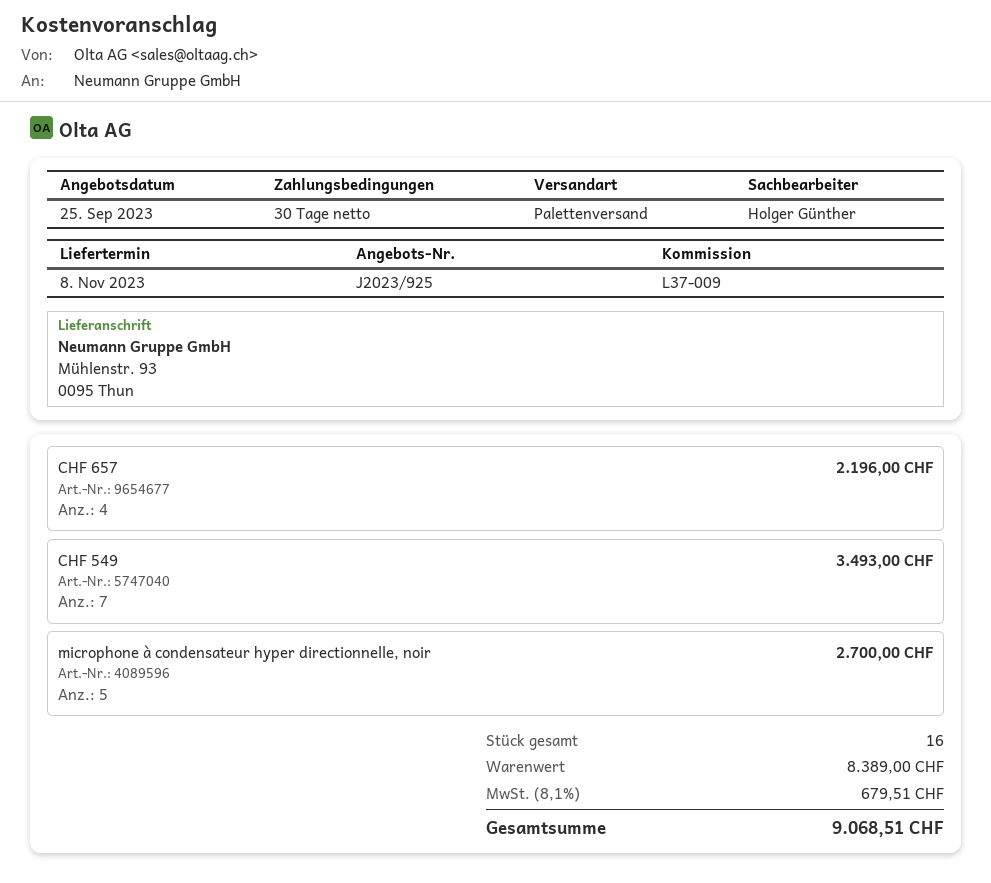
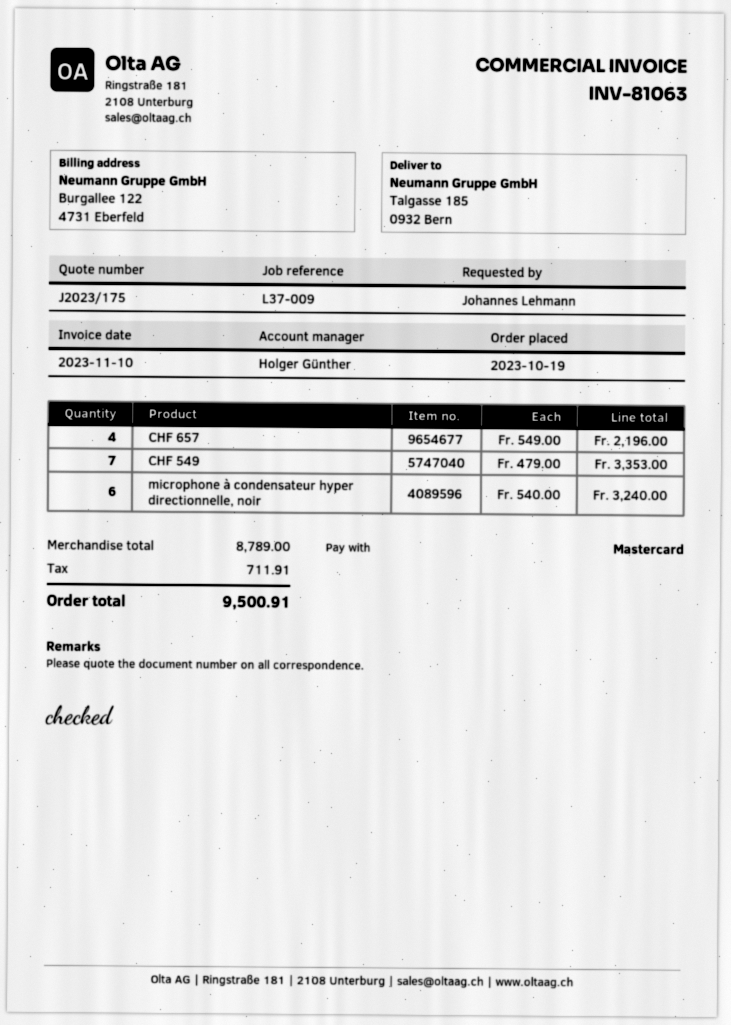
quote number: J2023/925 -> J2023/175
ship to: Mühlenstr. 93, 0095 Thun -> Talgasse 185, 0932 Bern
CHF 549: 7 for 3493.00 -> 7 for 3353.00
microphone à condensateur hyper directionnelle, noir: 5 for 2700.00 -> 6 for 3240.00
subtotal: 8389.00 -> 8789.00
tax: 679.51 -> 711.91
total: 9068.51 -> 9500.91

